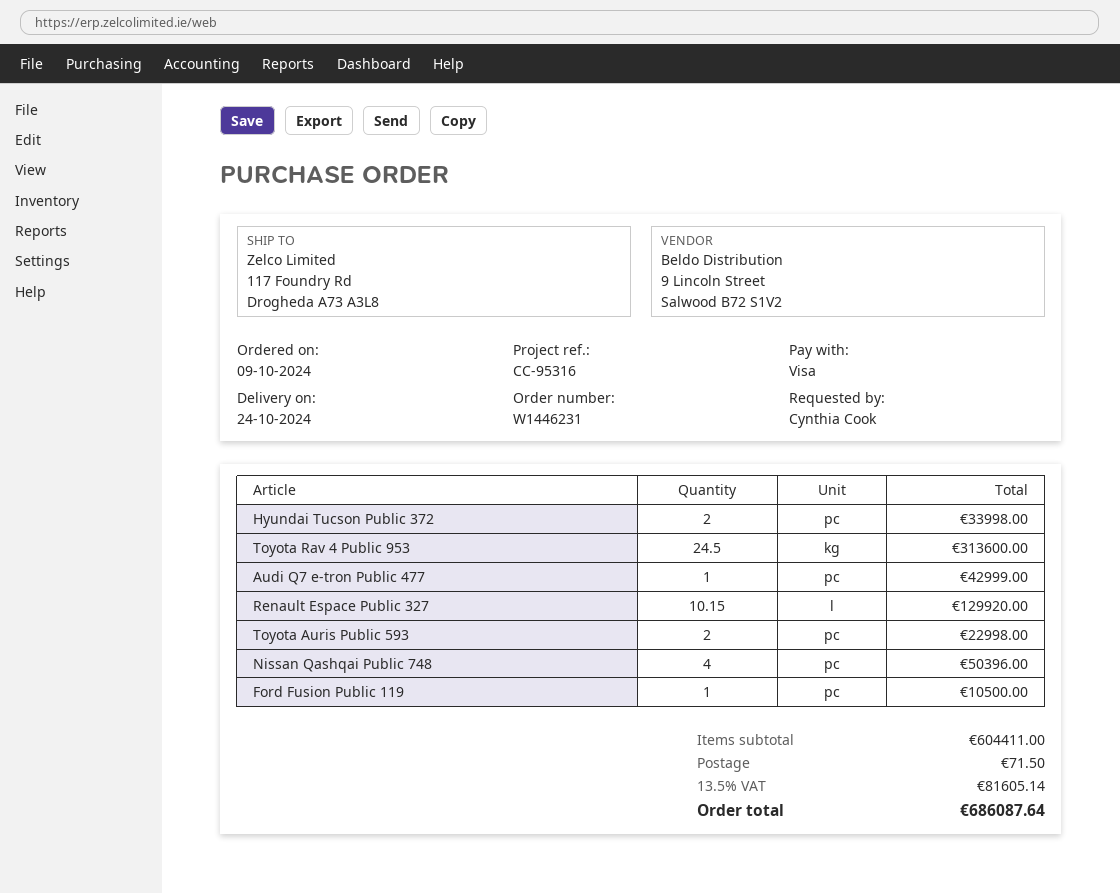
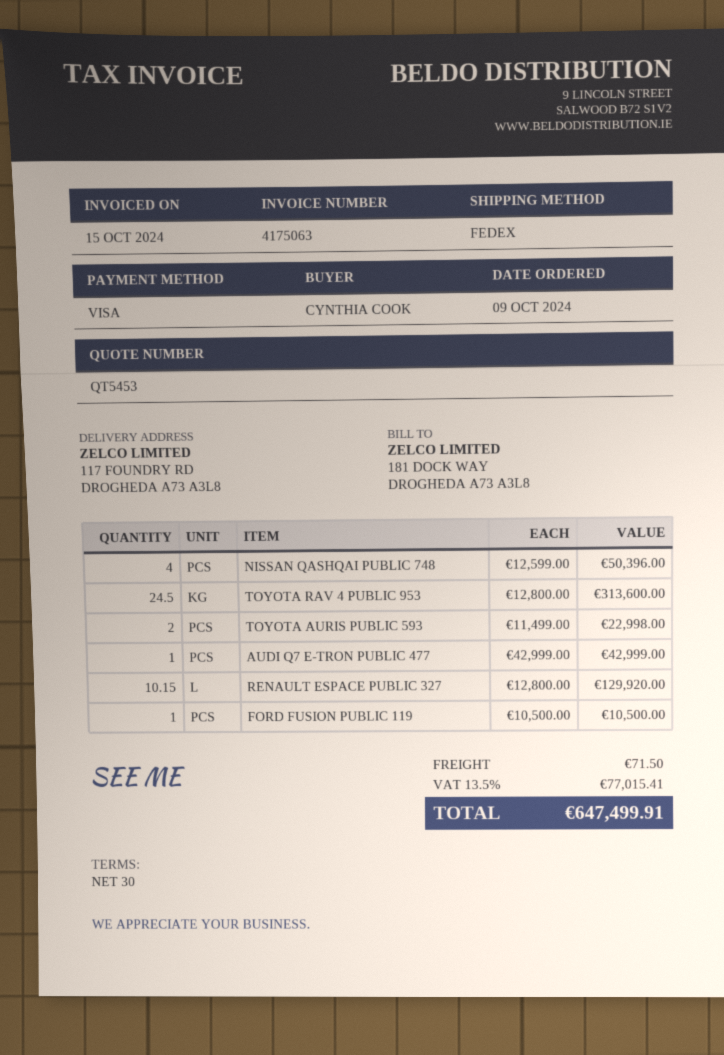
Hyundai Tucson Public 372: 2 for 33998.00 -> none
tax: 13.5% = 81605.14 -> 13.5% = 77015.41
total: 686087.64 -> 647499.91

